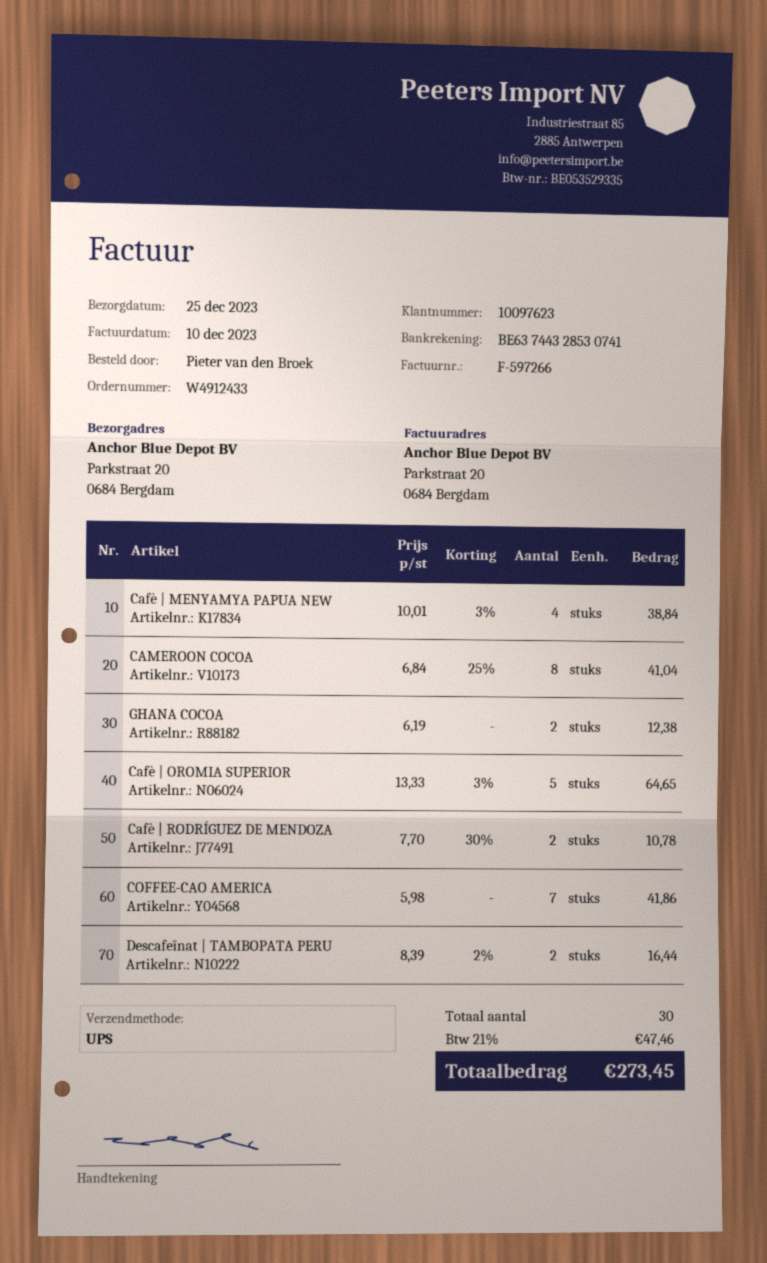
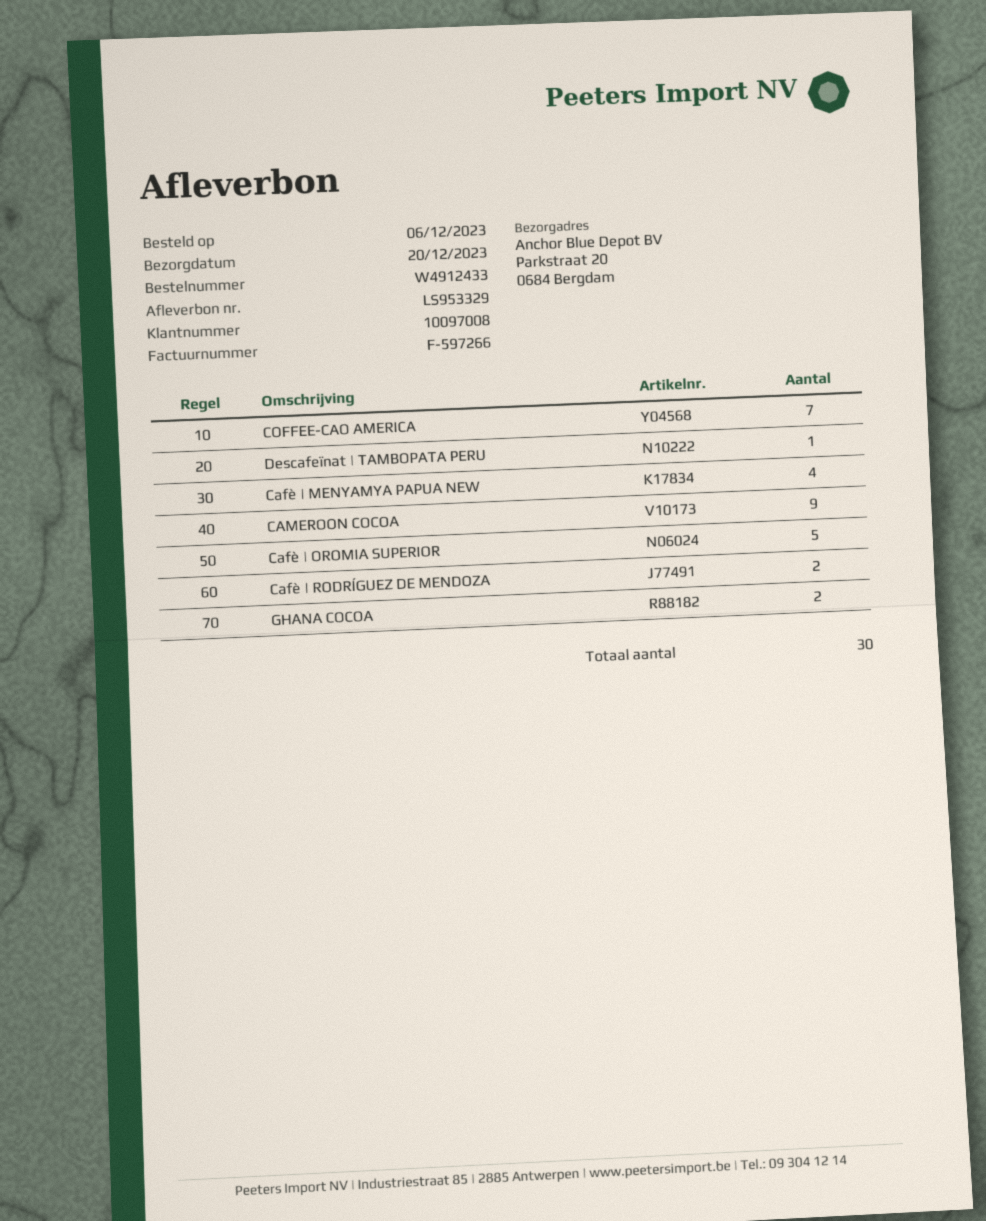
delivery date: 2023-12-25 -> 2023-12-20
customer number: 10097623 -> 10097008
CAMEROON COCOA: 8 -> 9
Descafeïnat | TAMBOPATA PERU: 2 -> 1

